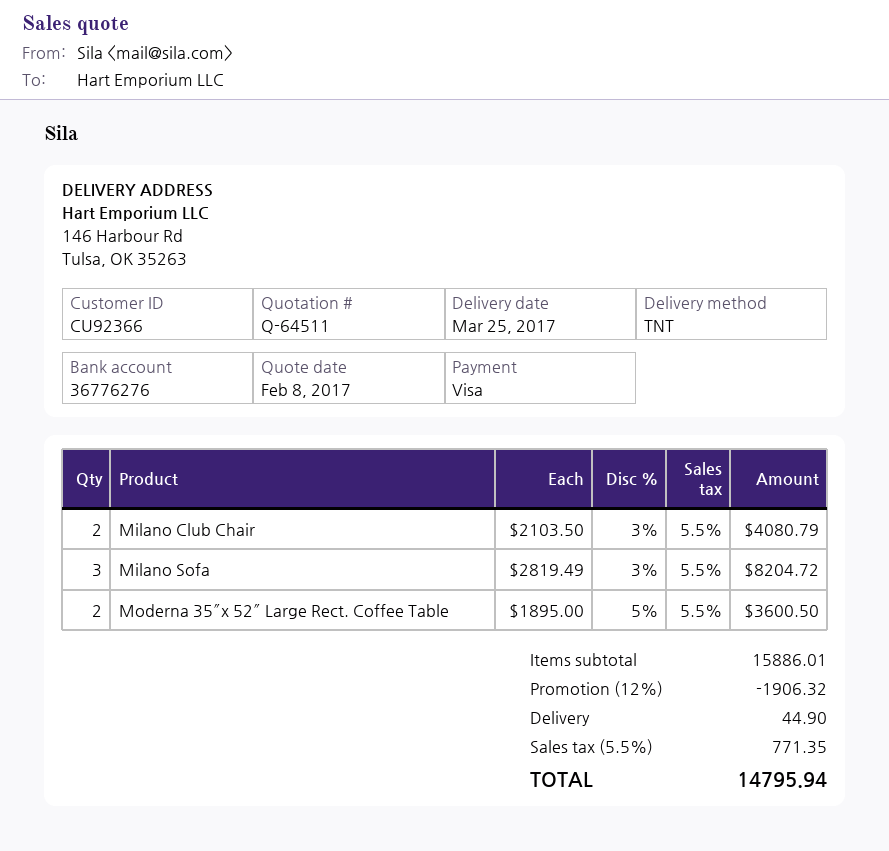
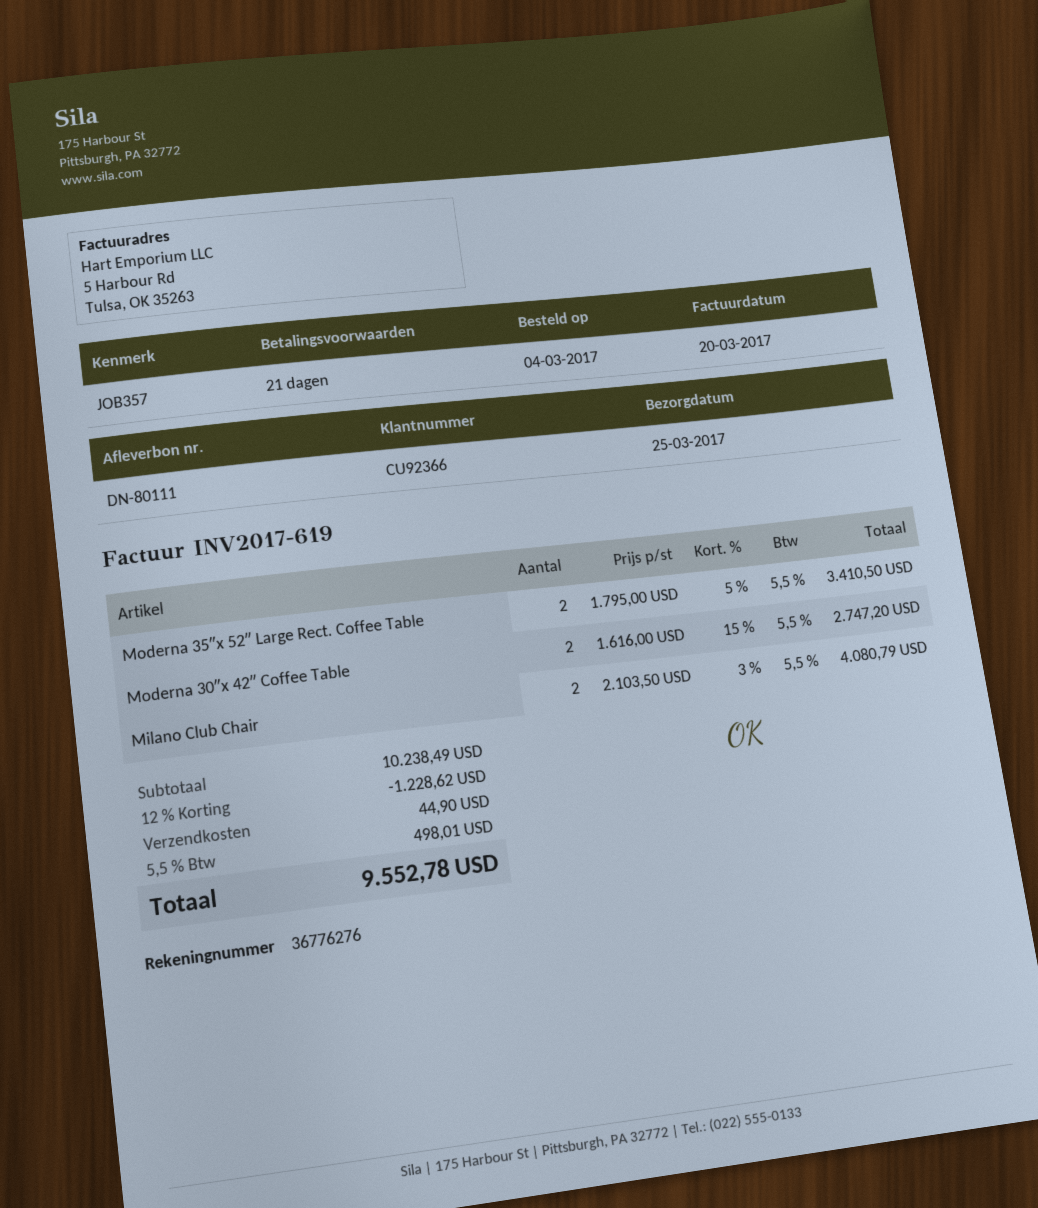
Milano Sofa: 3 x 2819.49 - 3% = 8204.72 -> none
Moderna 35″x 52″ Large Rect. Coffee Table: 2 x 1895.00 - 5% = 3600.50 -> 2 x 1795.00 - 5% = 3410.50
Moderna 30″x 42″ Coffee Table: none -> 2 x 1616.00 - 15% = 2747.20
subtotal: 15886.01 -> 10238.49
discount: 12% = 1906.32 -> 12% = 1228.62
tax: 5.5% = 771.35 -> 5.5% = 498.01
total: 14795.94 -> 9552.78

